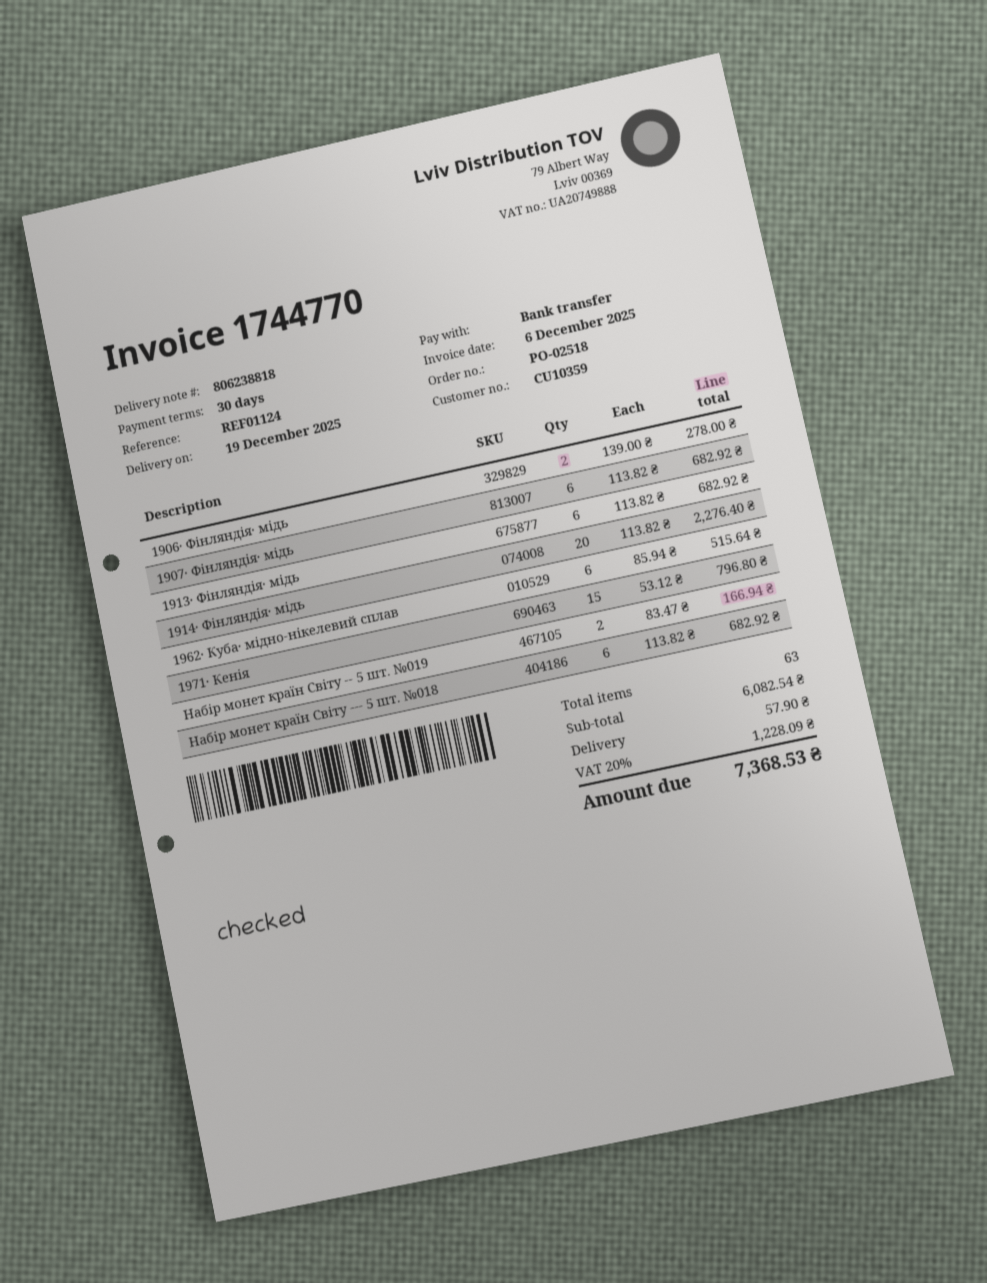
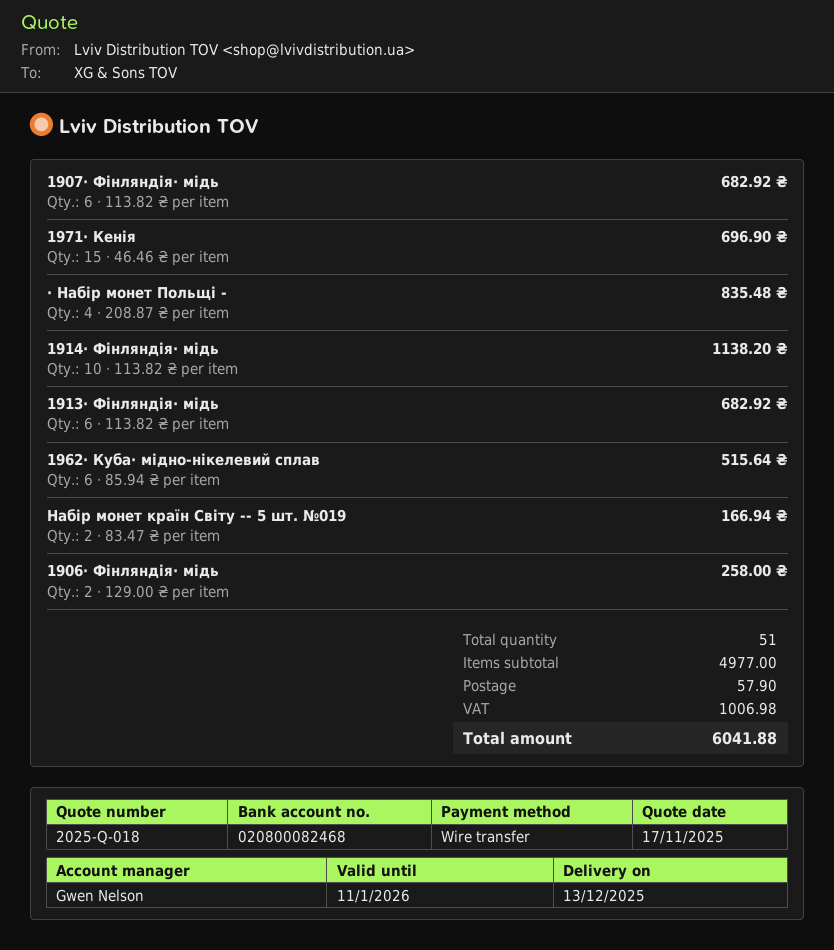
delivery date: 2025-12-19 -> 2025-12-13
1906· Фінляндія· мідь: 2 x 139.00 = 278.00 -> 2 x 129.00 = 258.00
1914· Фінляндія· мідь: 20 x 113.82 = 2276.40 -> 10 x 113.82 = 1138.20
1971· Кенія: 15 x 53.12 = 796.80 -> 15 x 46.46 = 696.90
Набір монет країн Світу --- 5 шт. №018: 6 x 113.82 = 682.92 -> none
· Набір монет Польщі -: none -> 4 x 208.87 = 835.48
total quantity: 63 -> 51
subtotal: 6082.54 -> 4977.00
tax: 1228.09 -> 1006.98
total: 7368.53 -> 6041.88

